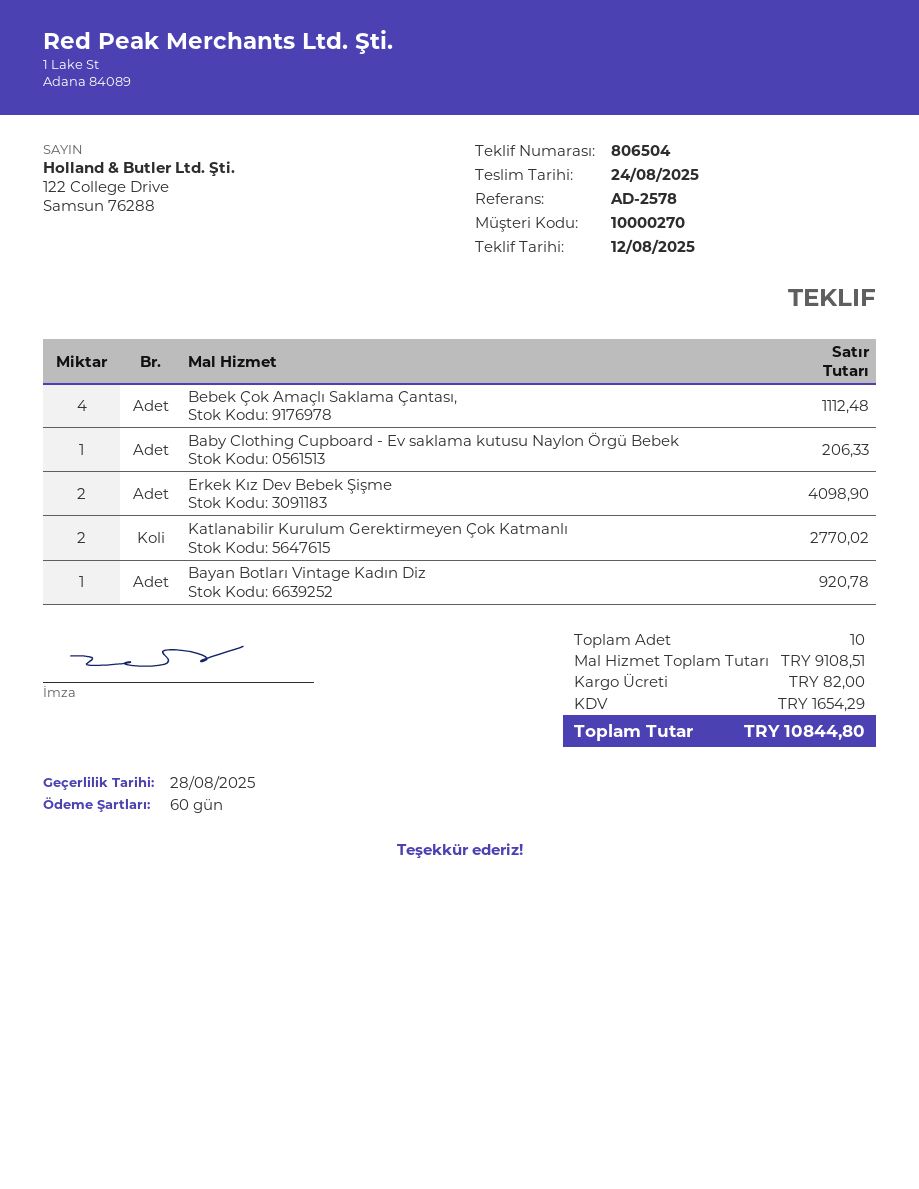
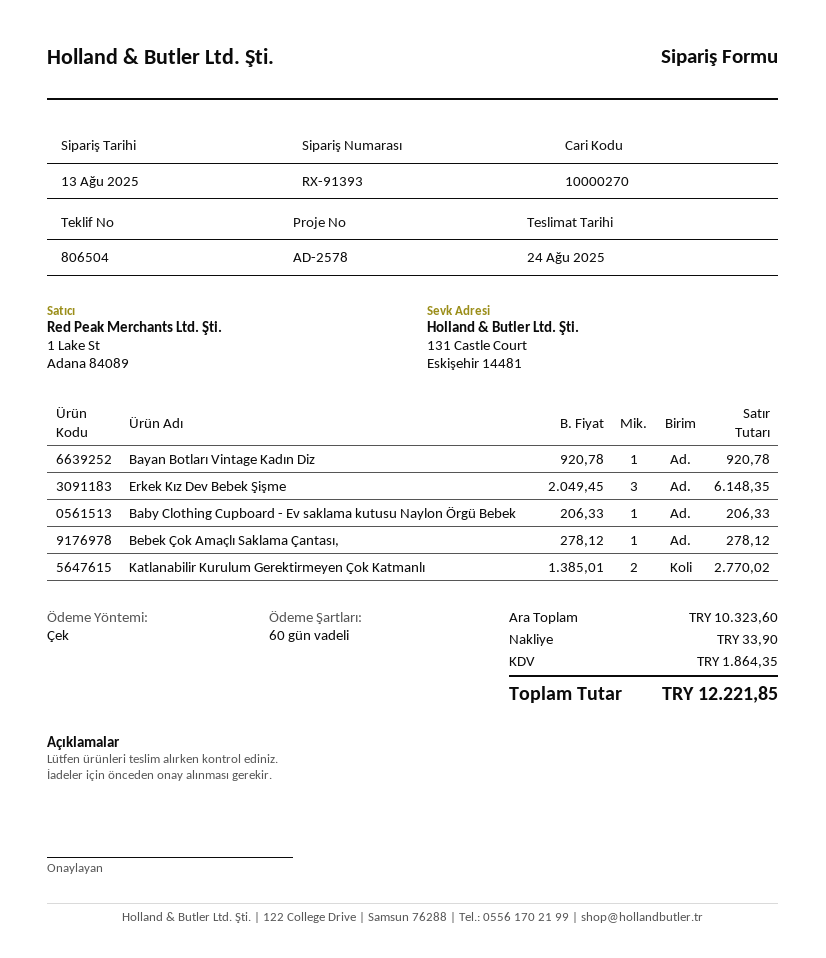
Bebek Çok Amaçlı Saklama Çantası,: 4 for 1112.48 -> 1 for 278.12
Erkek Kız Dev Bebek Şişme: 2 for 4098.90 -> 3 for 6148.35
subtotal: 9108.51 -> 10323.60
shipping: 82.00 -> 33.90
tax: 1654.29 -> 1864.35
total: 10844.80 -> 12221.85

